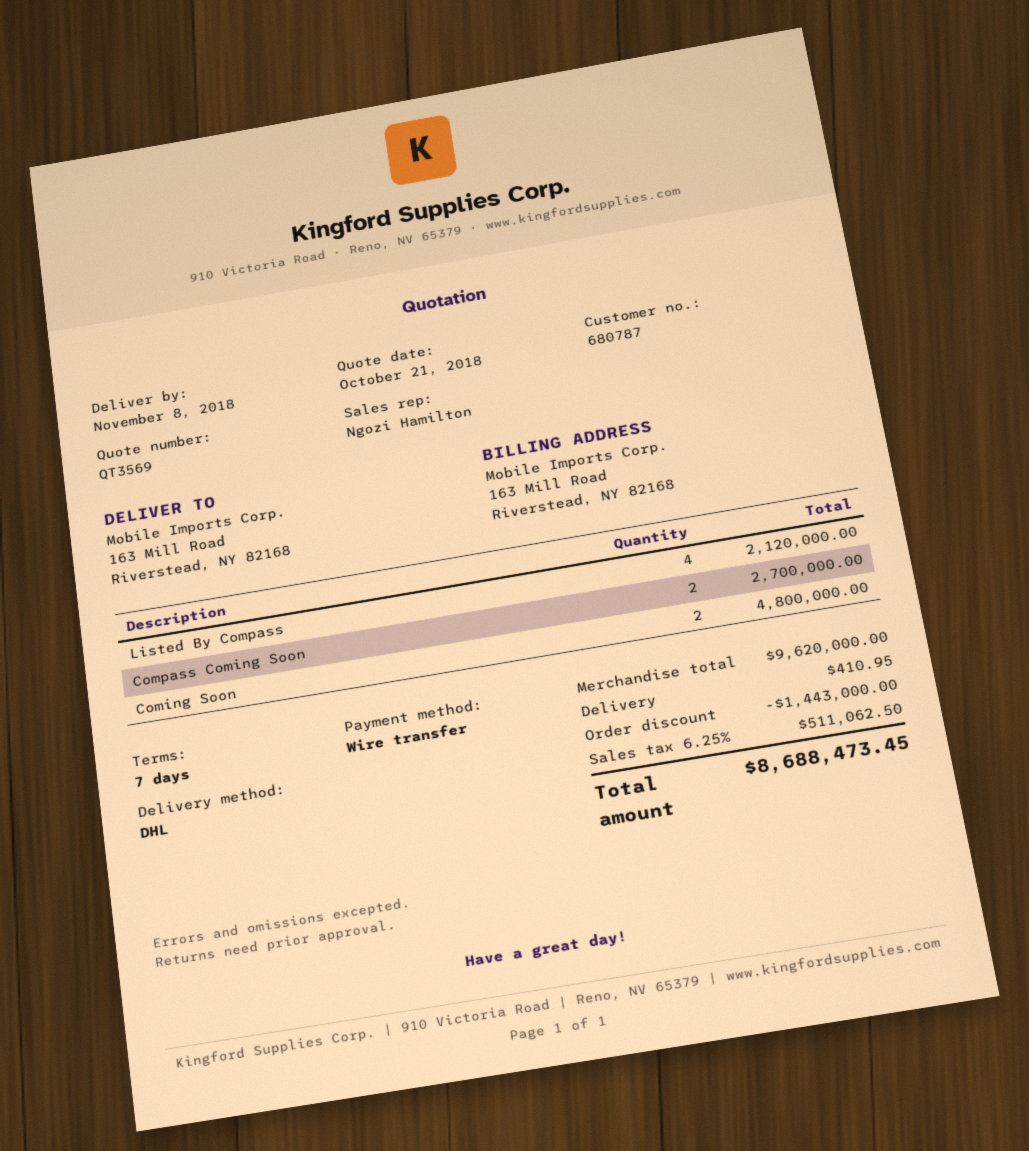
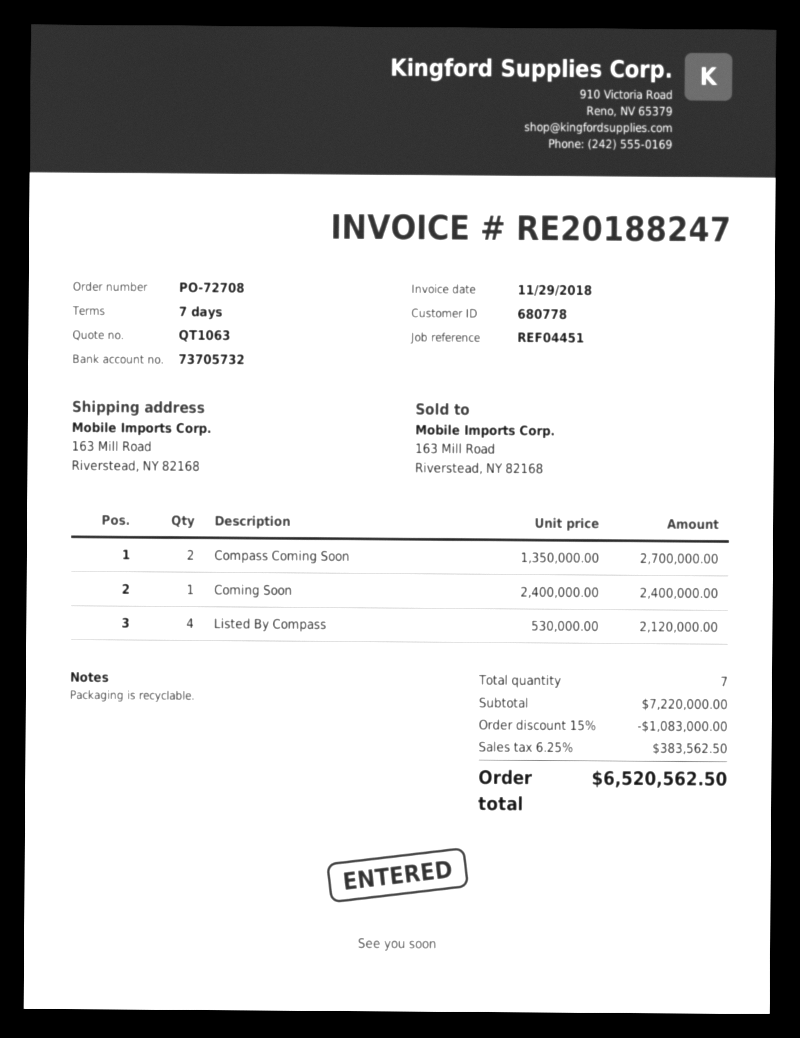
quote number: QT3569 -> QT1063
customer number: 680787 -> 680778
Coming Soon: 2 for 4800000.00 -> 1 for 2400000.00
subtotal: 9620000.00 -> 7220000.00
discount: 1443000.00 -> 1083000.00
shipping: 410.95 -> none
tax: 6.25% = 511062.50 -> 6.25% = 383562.50
total: 8688473.45 -> 6520562.50

